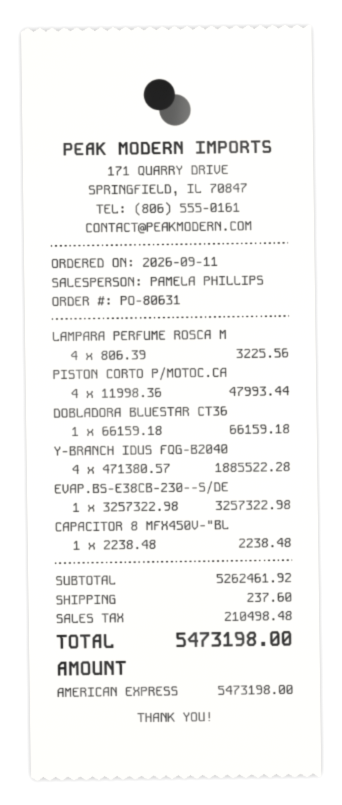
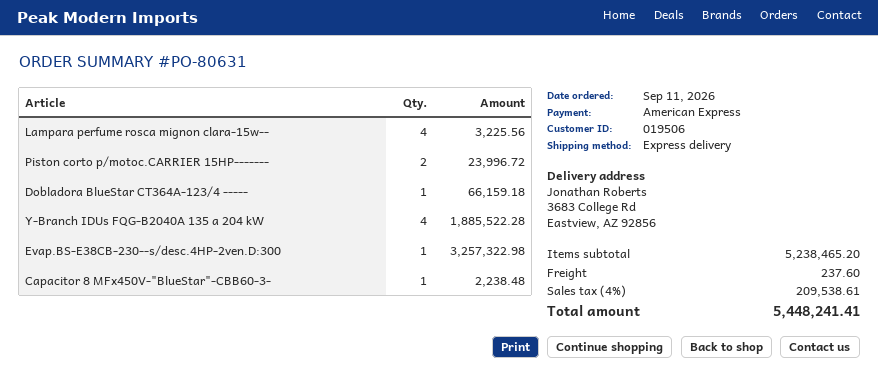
PISTON CORTO P/MOTOC.CA: 4 for 47993.44 -> 2 for 23996.72
subtotal: 5262461.92 -> 5238465.20
tax: 210498.48 -> 209538.61
total: 5473198.00 -> 5448241.41

